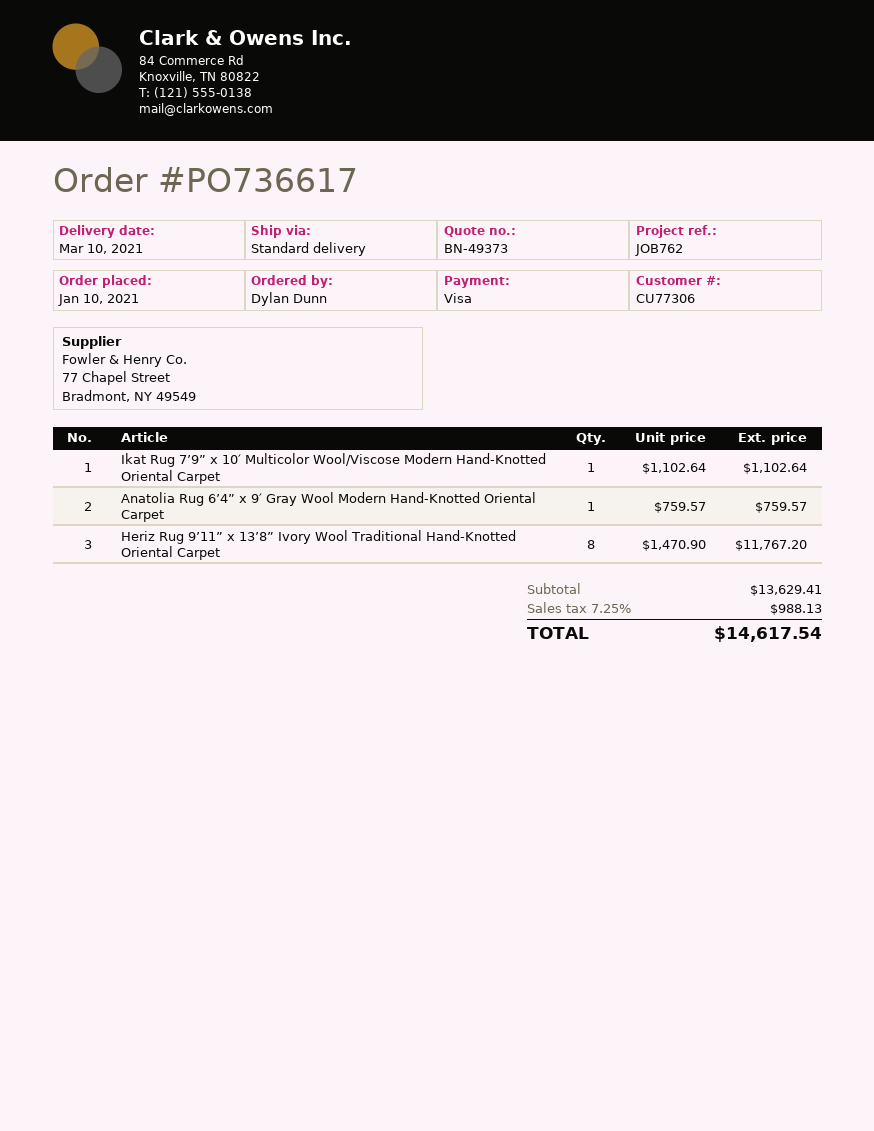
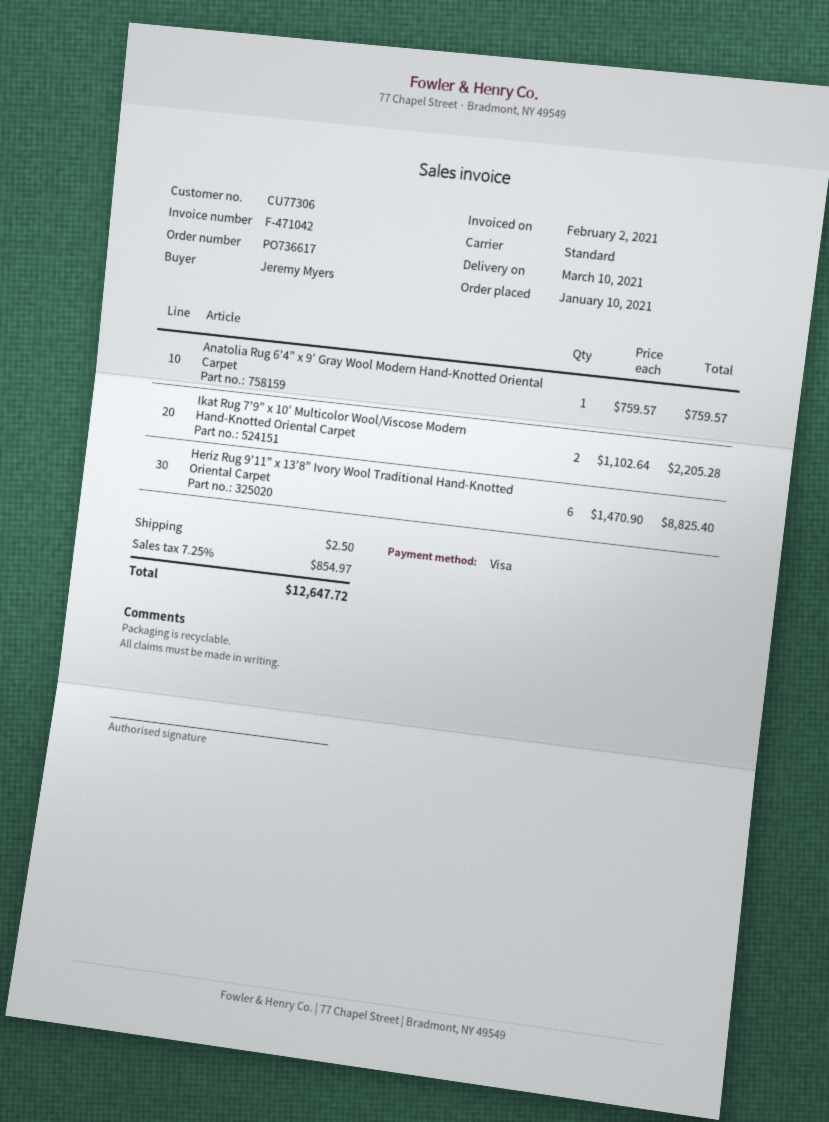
ordered by: Dylan Dunn -> Jeremy Myers
Ikat Rug 7’9” x 10′ Multicolor Wool/Viscose Modern Hand-Knotted Oriental Carpet: 1 x 1102.64 = 1102.64 -> 2 x 1102.64 = 2205.28
Heriz Rug 9’11” x 13’8” Ivory Wool Traditional Hand-Knotted Oriental Carpet: 8 x 1470.90 = 11767.20 -> 6 x 1470.90 = 8825.40
shipping: none -> 2.50
tax: 7.25% = 988.13 -> 7.25% = 854.97
total: 14617.54 -> 12647.72

